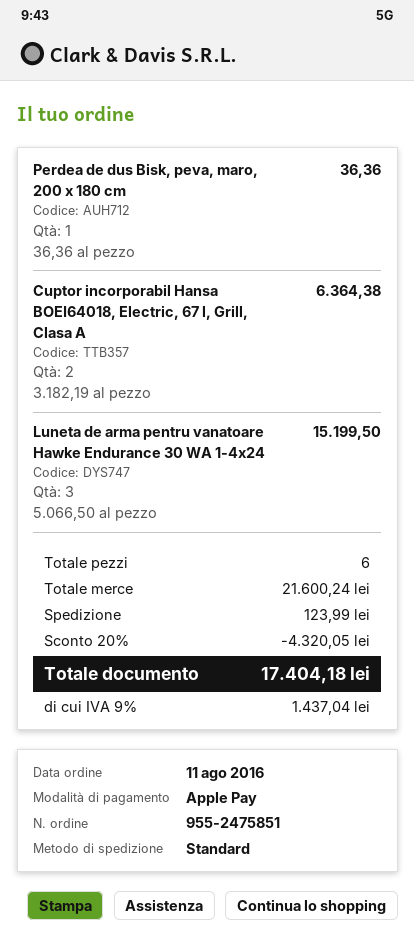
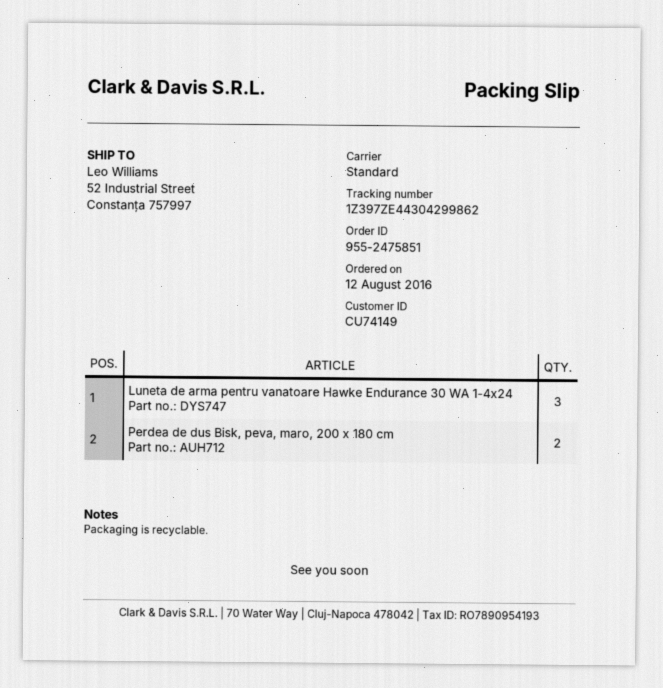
order date: 2016-08-11 -> 2016-08-12
Perdea de dus Bisk, peva, maro, 200 x 180 cm: 1 -> 2
Cuptor incorporabil Hansa BOEI64018, Electric, 67 l, Grill, Clasa A: 2 -> none

